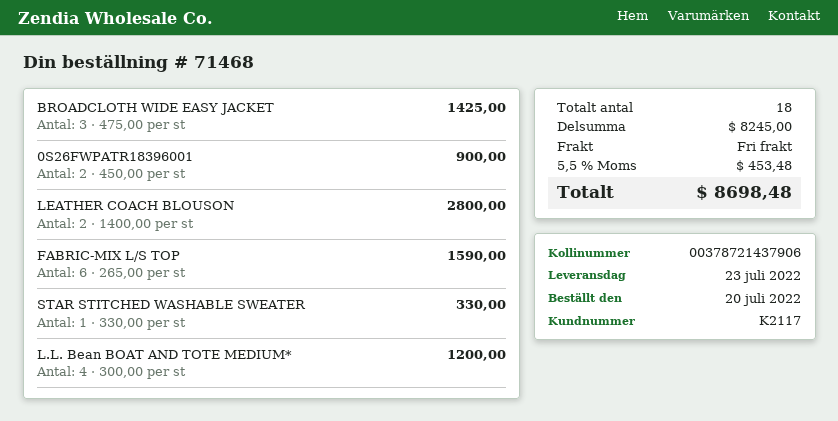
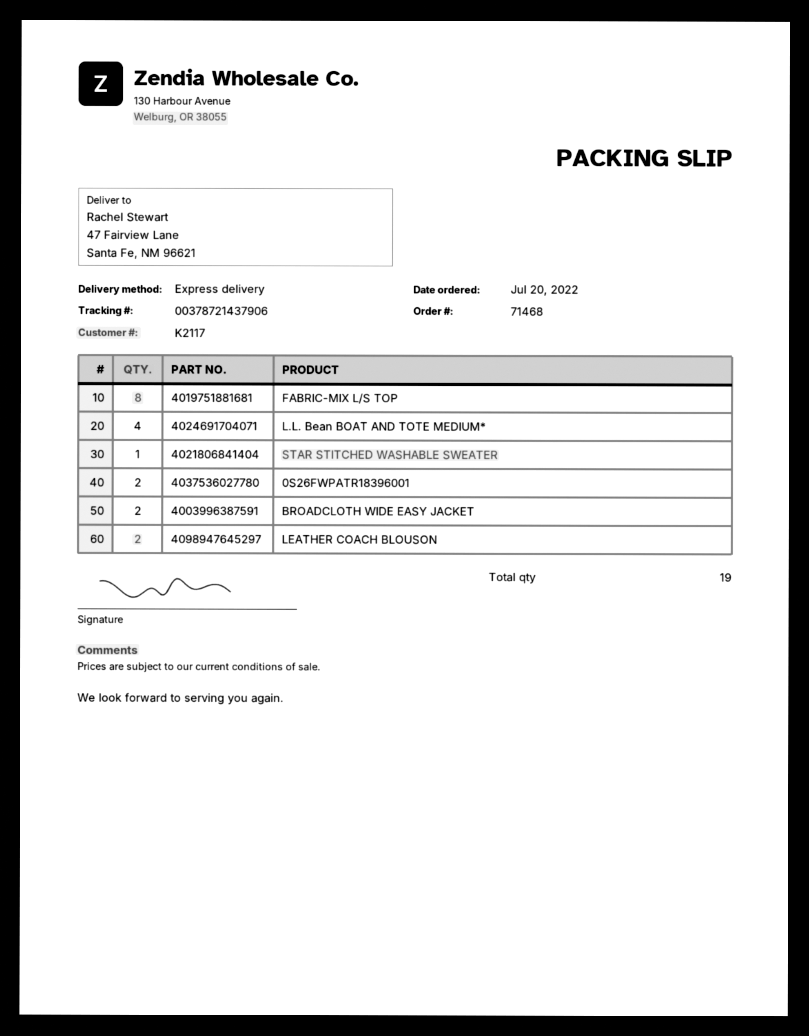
BROADCLOTH WIDE EASY JACKET: 3 -> 2
FABRIC-MIX L/S TOP: 6 -> 8
total quantity: 18 -> 19

